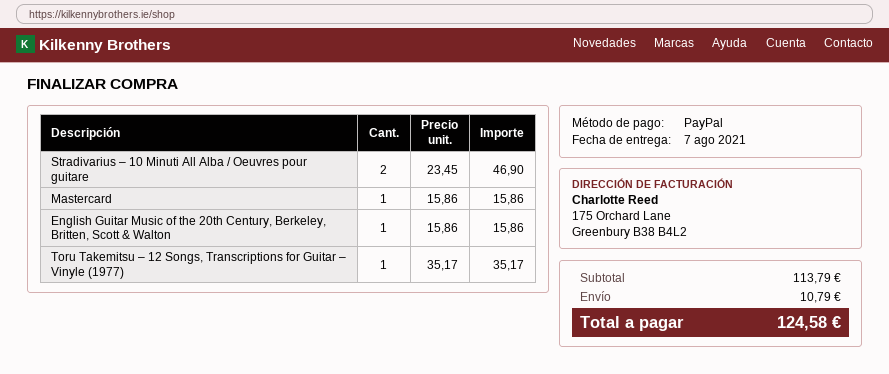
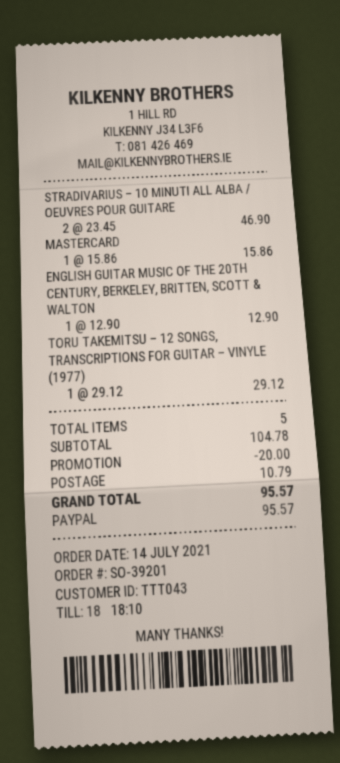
English Guitar Music of the 20th Century, Berkeley, Britten, Scott & Walton: 1 x 15.86 = 15.86 -> 1 x 12.90 = 12.90
Toru Takemitsu – 12 Songs, Transcriptions for Guitar – Vinyle (1977): 1 x 35.17 = 35.17 -> 1 x 29.12 = 29.12
subtotal: 113.79 -> 104.78
discount: none -> 20.00
total: 124.58 -> 95.57

